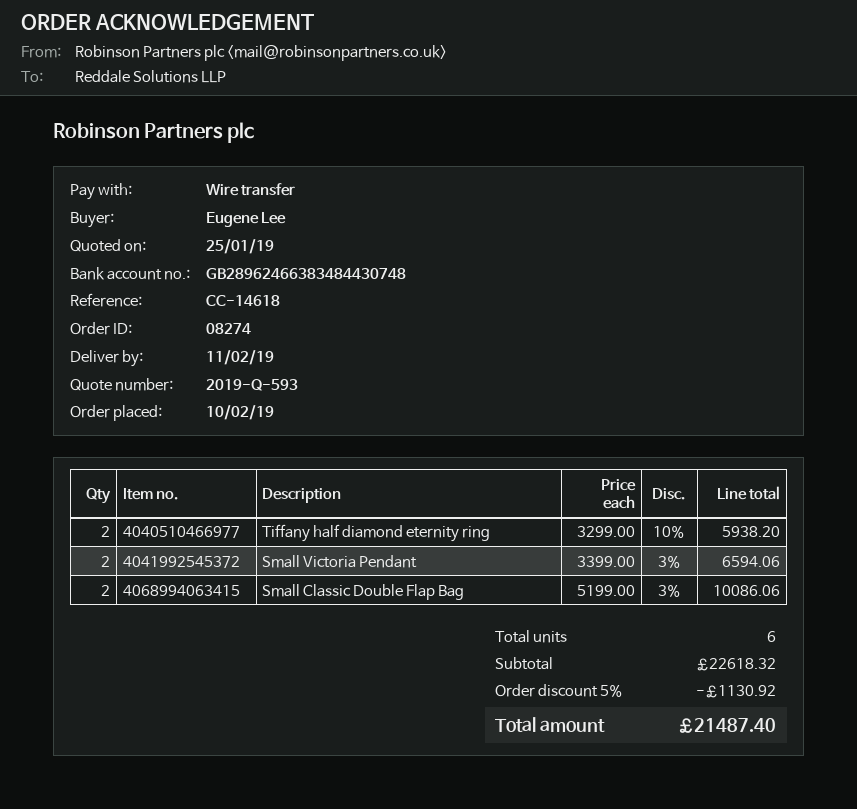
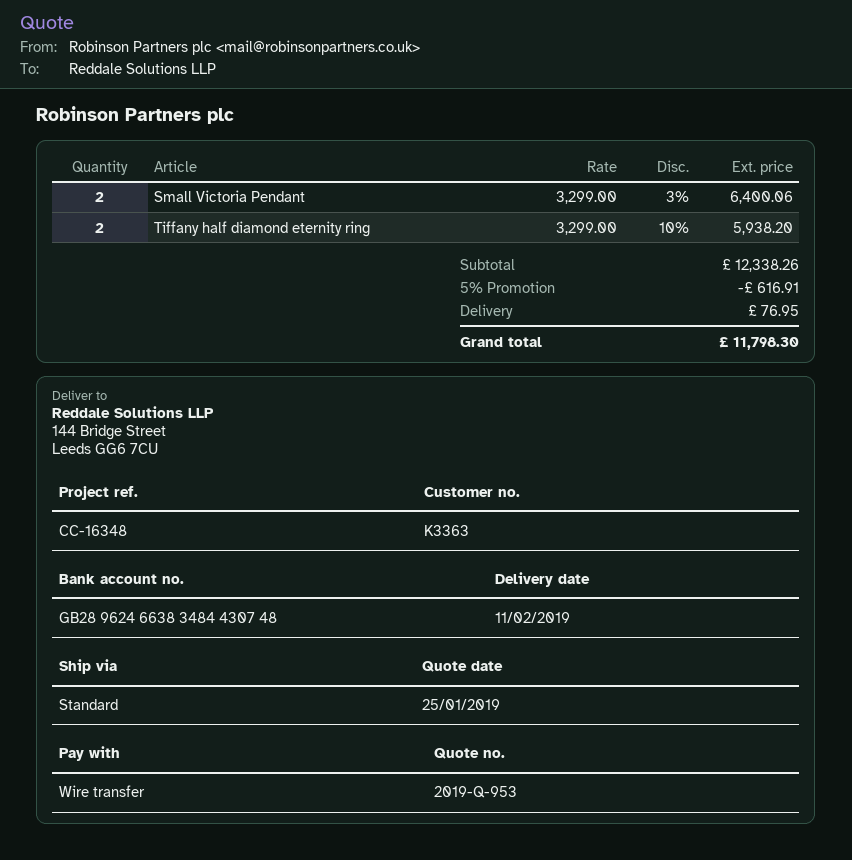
quote number: 2019-Q-593 -> 2019-Q-953
reference: CC-14618 -> CC-16348
Small Victoria Pendant: 2 x 3399.00 - 3% = 6594.06 -> 2 x 3299.00 - 3% = 6400.06
Small Classic Double Flap Bag: 2 x 5199.00 - 3% = 10086.06 -> none
subtotal: 22618.32 -> 12338.26
discount: 5% = 1130.92 -> 5% = 616.91
shipping: none -> 76.95
total: 21487.40 -> 11798.30

